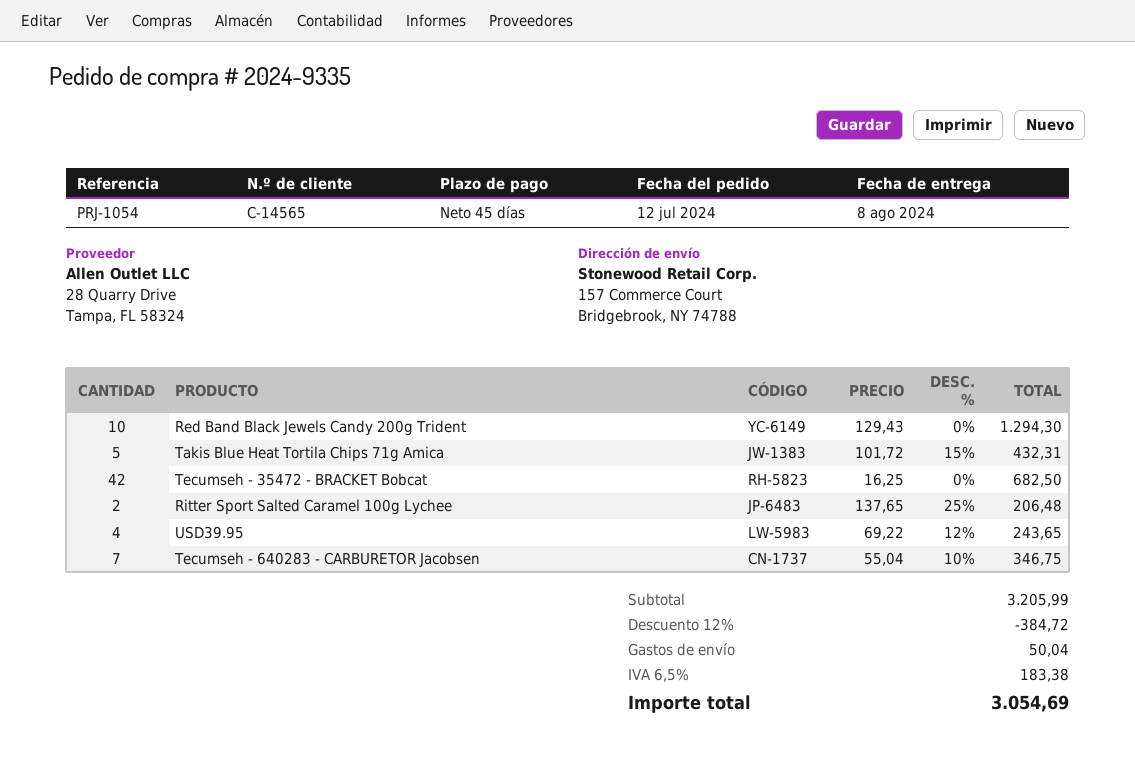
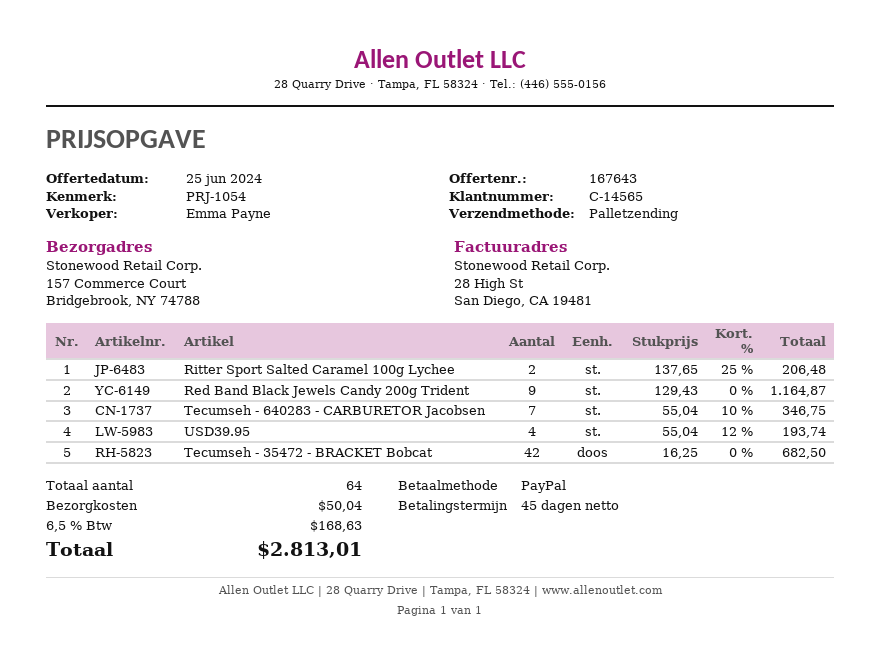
Red Band Black Jewels Candy 200g Trident: 10 x 129.43 = 1294.30 -> 9 x 129.43 = 1164.87
Takis Blue Heat Tortila Chips 71g Amica: 5 x 101.72 - 15% = 432.31 -> none
USD39.95: 4 x 69.22 - 12% = 243.65 -> 4 x 55.04 - 12% = 193.74
discount: 12% = 384.72 -> none
tax: 6.5% = 183.38 -> 6.5% = 168.63
total: 3054.69 -> 2813.01

